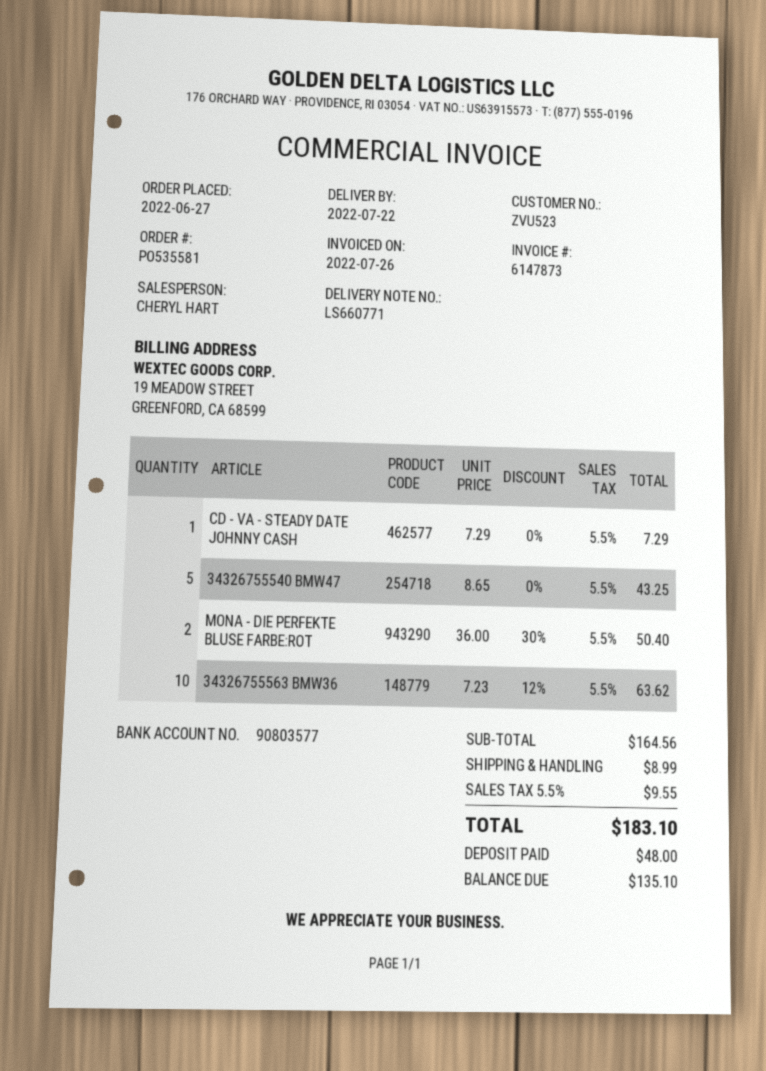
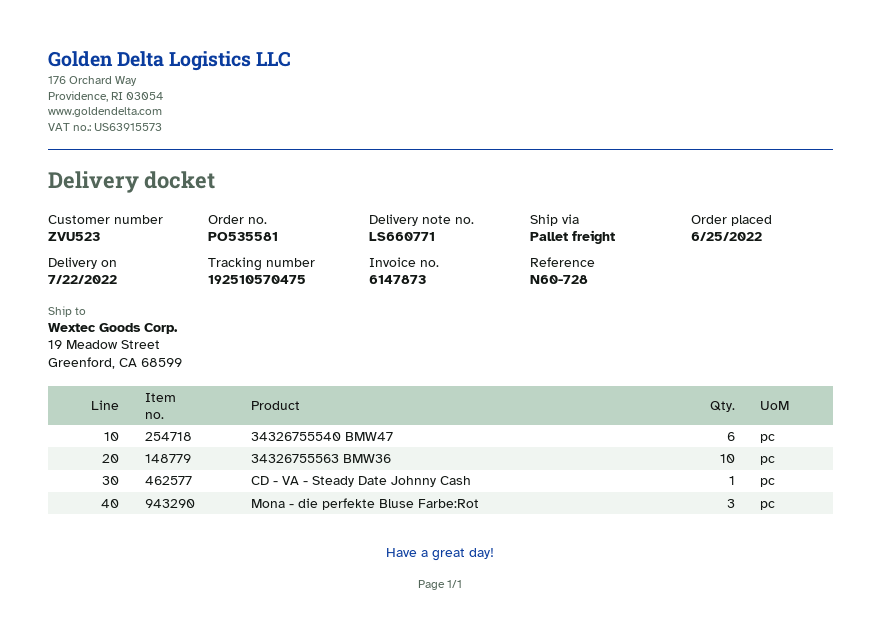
order date: 2022-06-27 -> 2022-06-25
34326755540 BMW47: 5 -> 6
MONA - DIE PERFEKTE BLUSE FARBE:ROT: 2 -> 3

